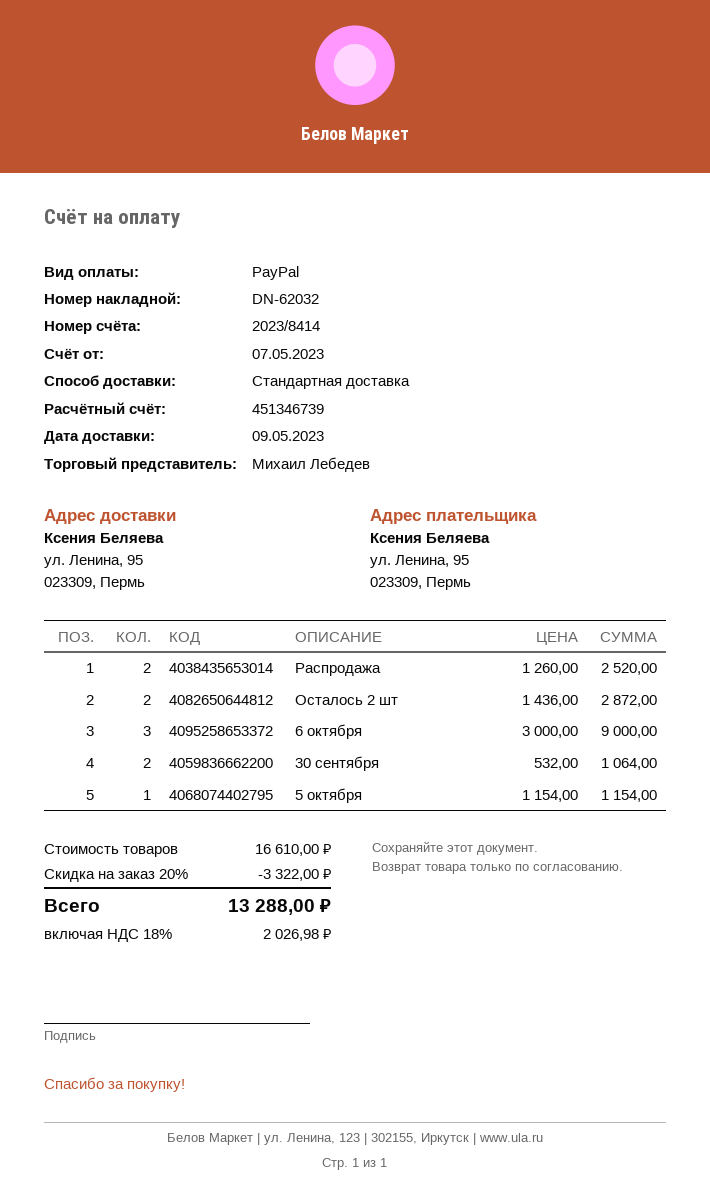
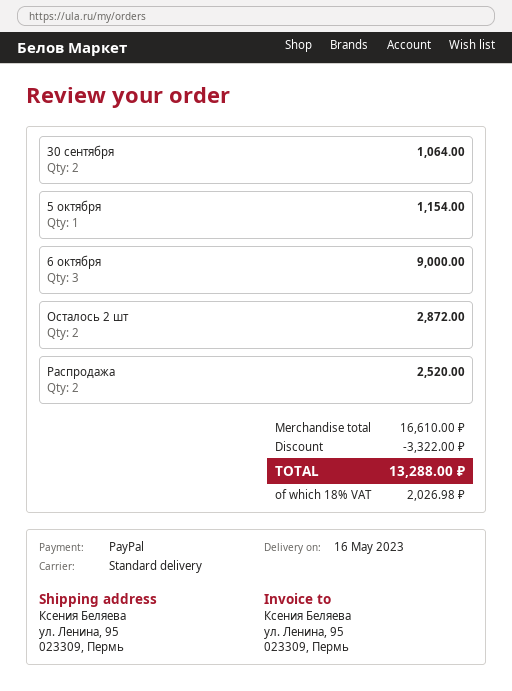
delivery date: 2023-05-09 -> 2023-05-16

